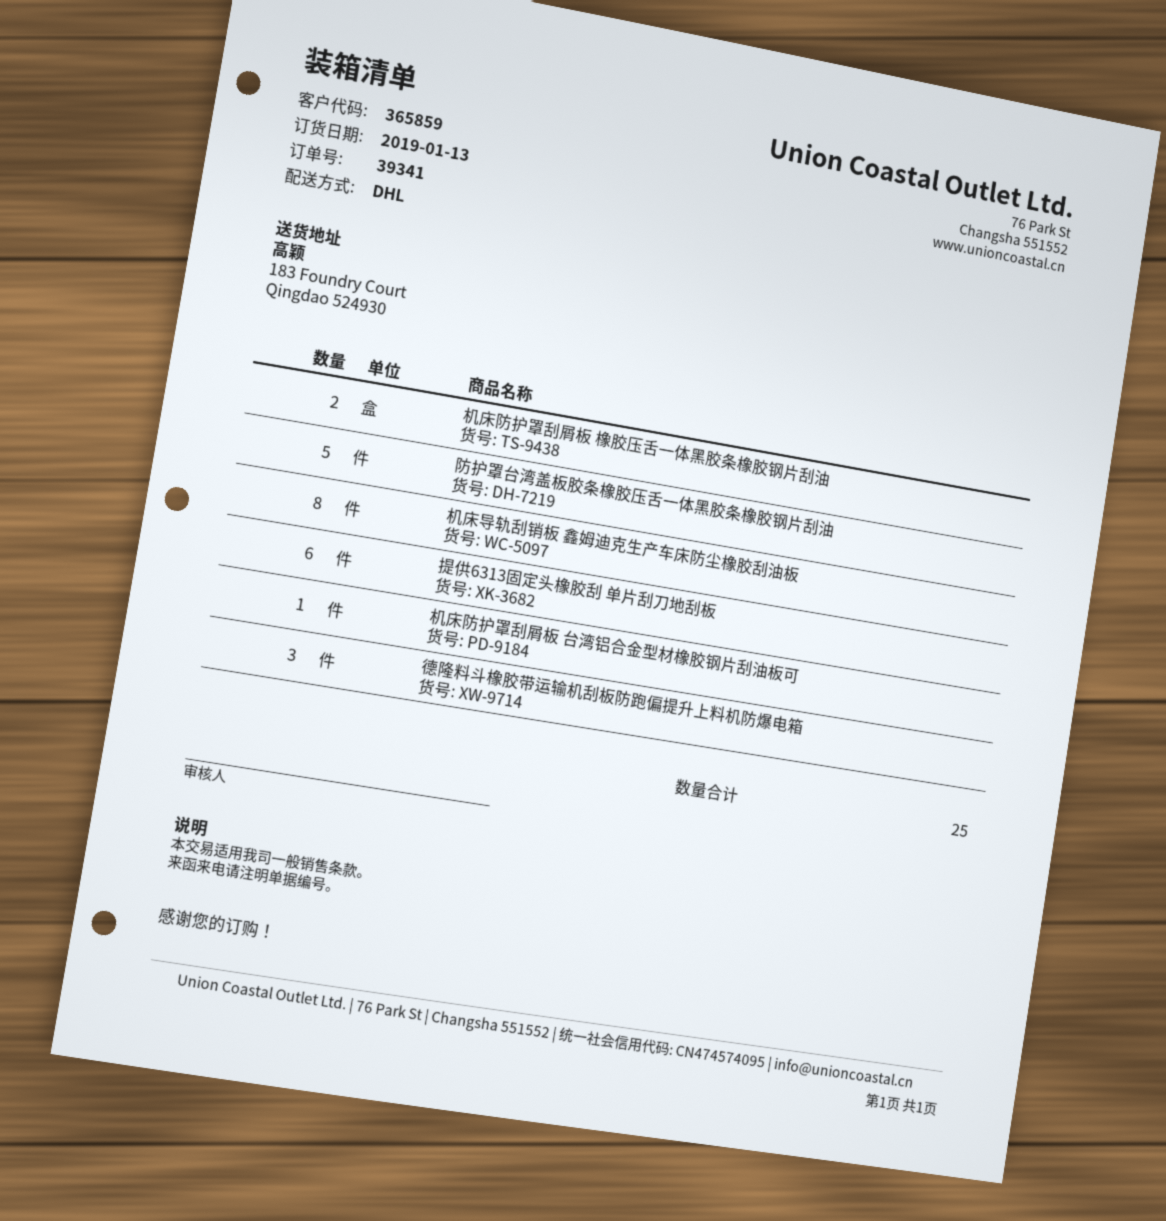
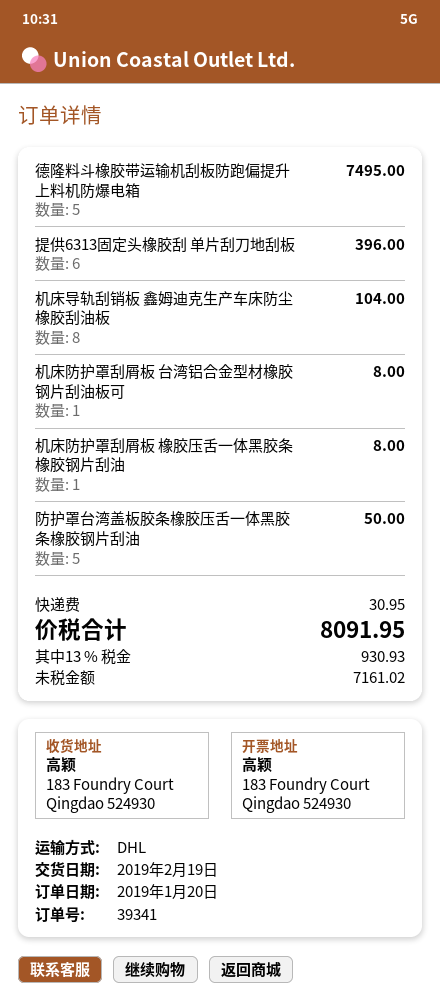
order date: 2019-01-13 -> 2019-01-20
机床防护罩刮屑板 橡胶压舌一体黑胶条橡胶钢片刮油: 2 -> 1
德隆料斗橡胶带运输机刮板防跑偏提升上料机防爆电箱: 3 -> 5

